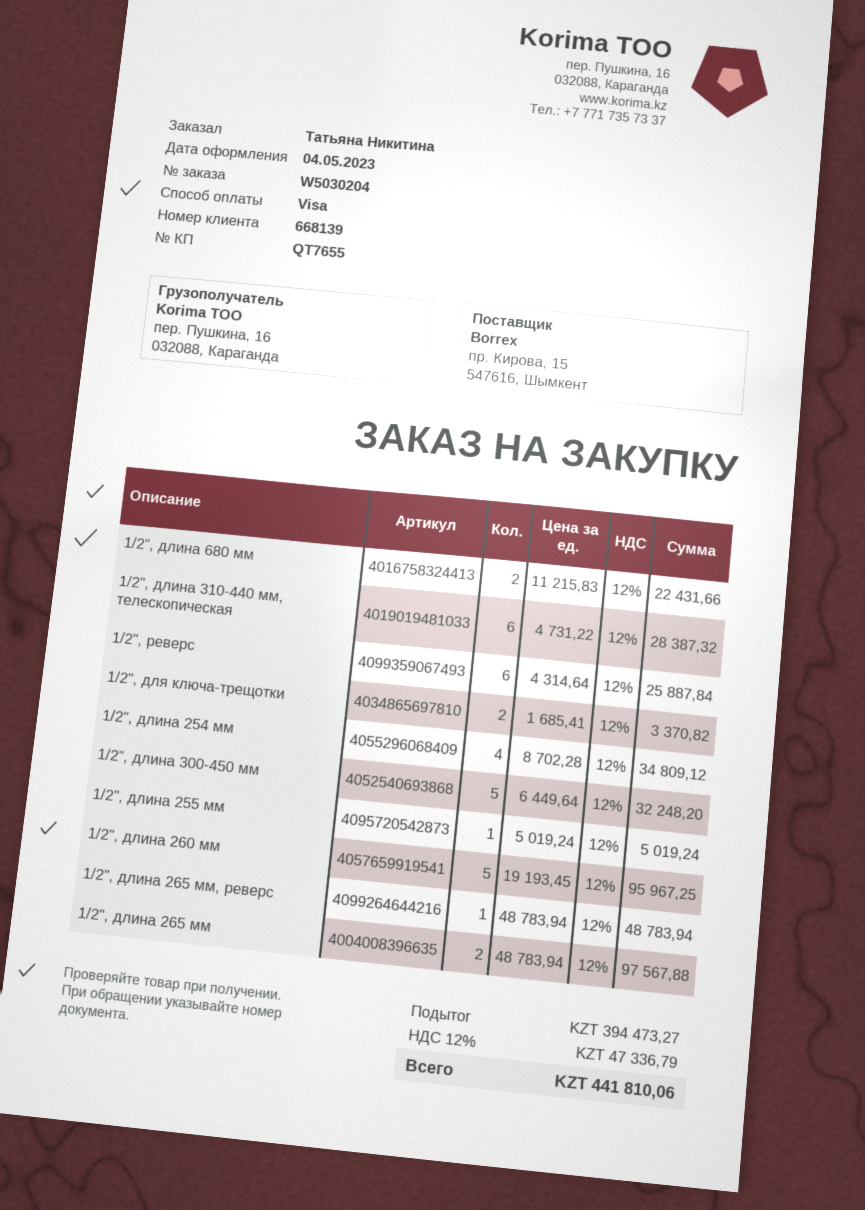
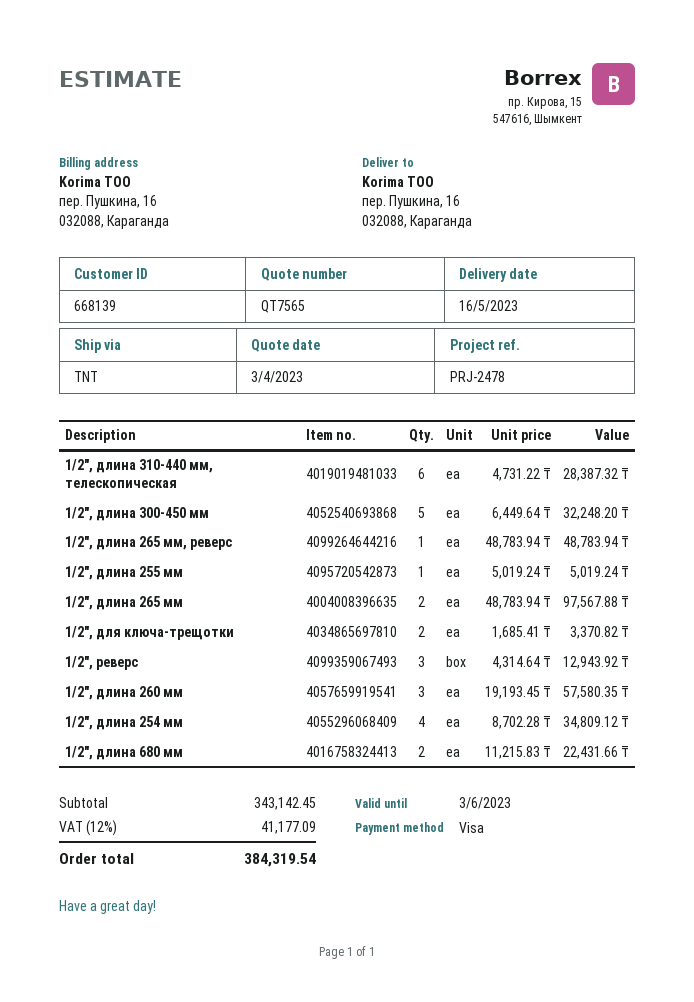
quote number: QT7655 -> QT7565
1/2", реверс: 6 x 4314.64 = 25887.84 -> 3 x 4314.64 = 12943.92
1/2", длина 260 мм: 5 x 19193.45 = 95967.25 -> 3 x 19193.45 = 57580.35
subtotal: 394473.27 -> 343142.45
tax: 12% = 47336.79 -> 12% = 41177.09
total: 441810.06 -> 384319.54

